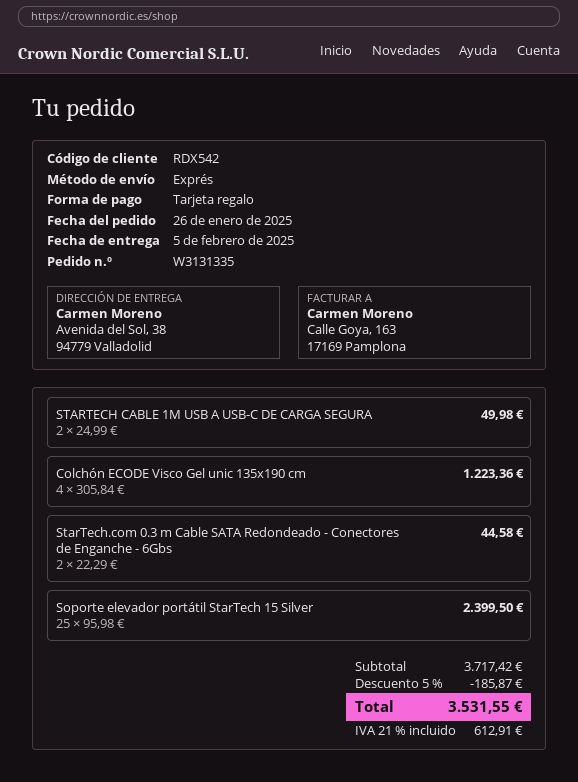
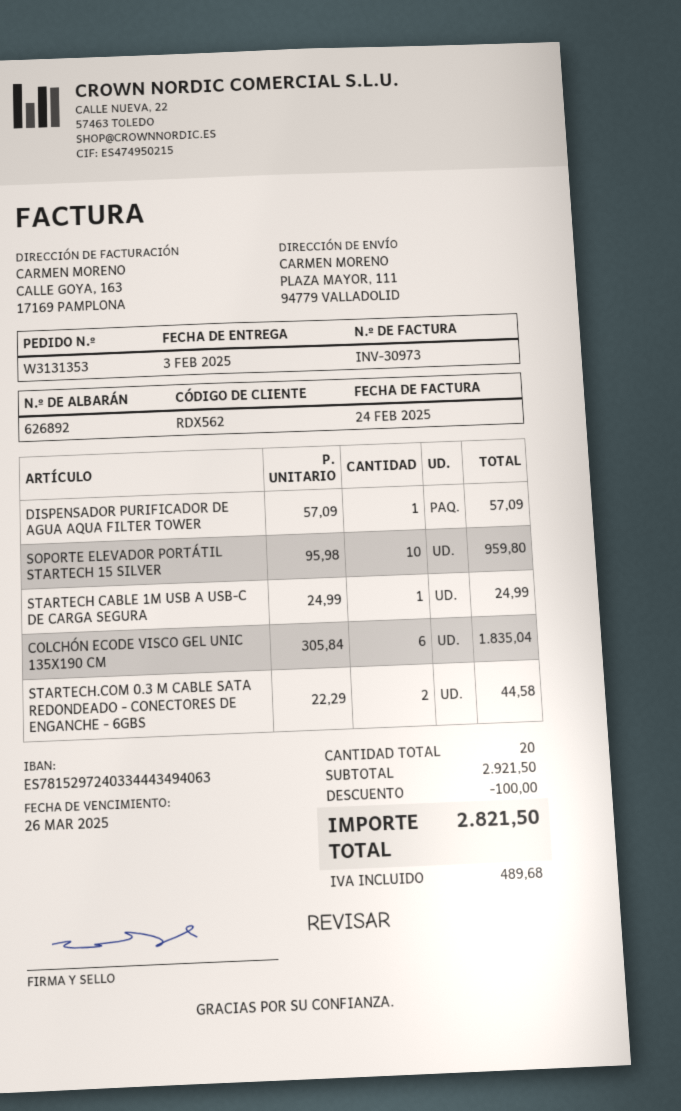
order number: W3131335 -> W3131353
delivery date: 2025-02-05 -> 2025-02-03
customer number: RDX542 -> RDX562
ship to: Avenida del Sol, 38, 94779 Valladolid -> PLAZA MAYOR, 111, 94779 VALLADOLID
STARTECH CABLE 1M USB A USB-C DE CARGA SEGURA: 2 x 24.99 = 49.98 -> 1 x 24.99 = 24.99
Colchón ECODE Visco Gel unic 135x190 cm: 4 x 305.84 = 1223.36 -> 6 x 305.84 = 1835.04
Soporte elevador portátil StarTech 15 Silver: 25 x 95.98 = 2399.50 -> 10 x 95.98 = 959.80
DISPENSADOR PURIFICADOR DE AGUA AQUA FILTER TOWER: none -> 1 x 57.09 = 57.09
subtotal: 3717.42 -> 2921.50
discount: 185.87 -> 100.00
tax: 612.91 -> 489.68
total: 3531.55 -> 2821.50

